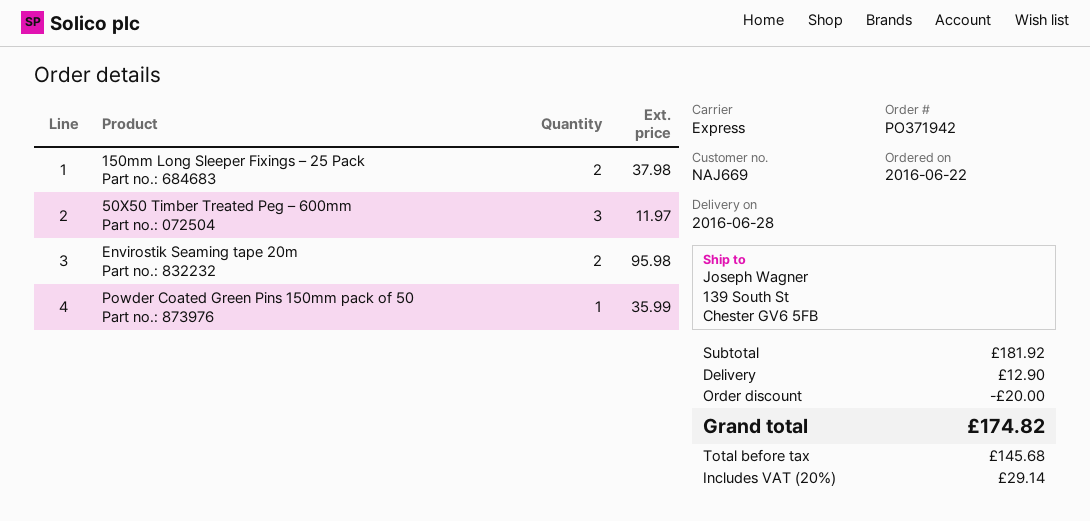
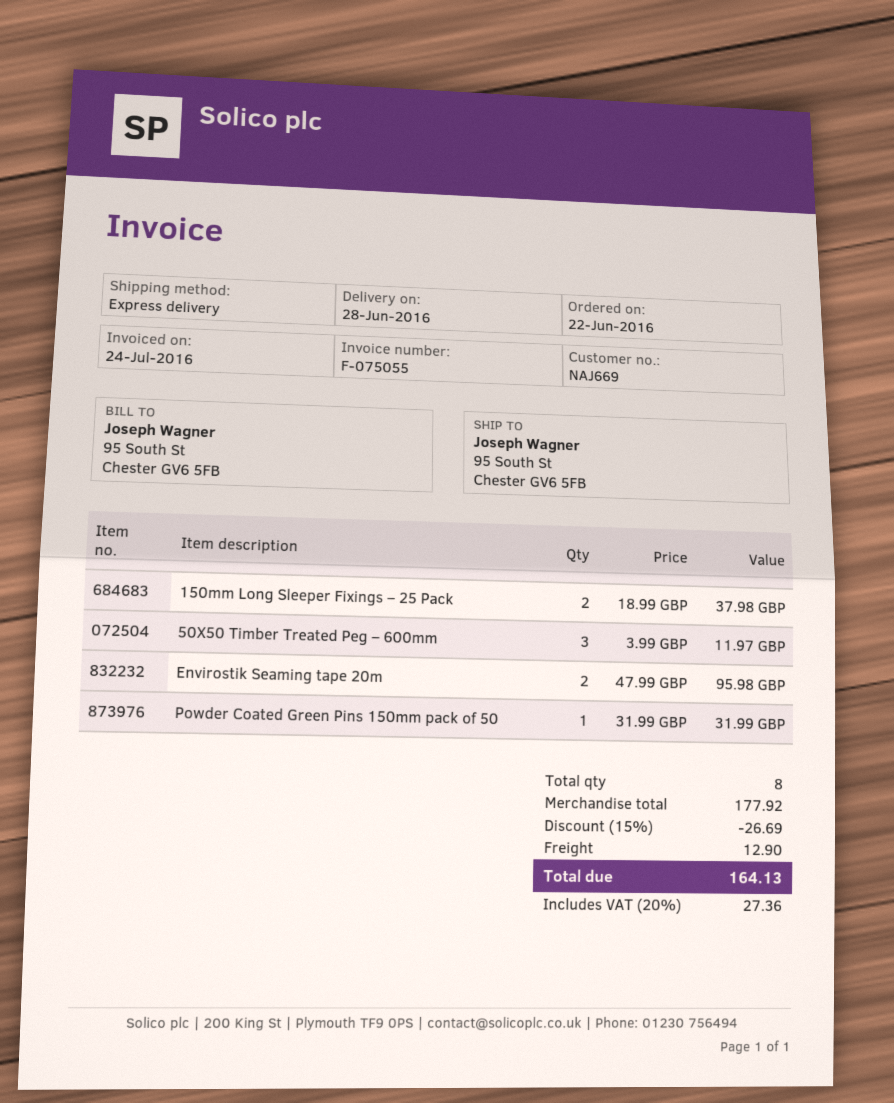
ship to: 139 South St, Chester GV6 5FB -> 95 South St, Chester GV6 5FB
Powder Coated Green Pins 150mm pack of 50: 1 for 35.99 -> 1 for 31.99
subtotal: 181.92 -> 177.92
discount: 20.00 -> 26.69
tax: 20% = 29.14 -> 20% = 27.36
total: 174.82 -> 164.13

